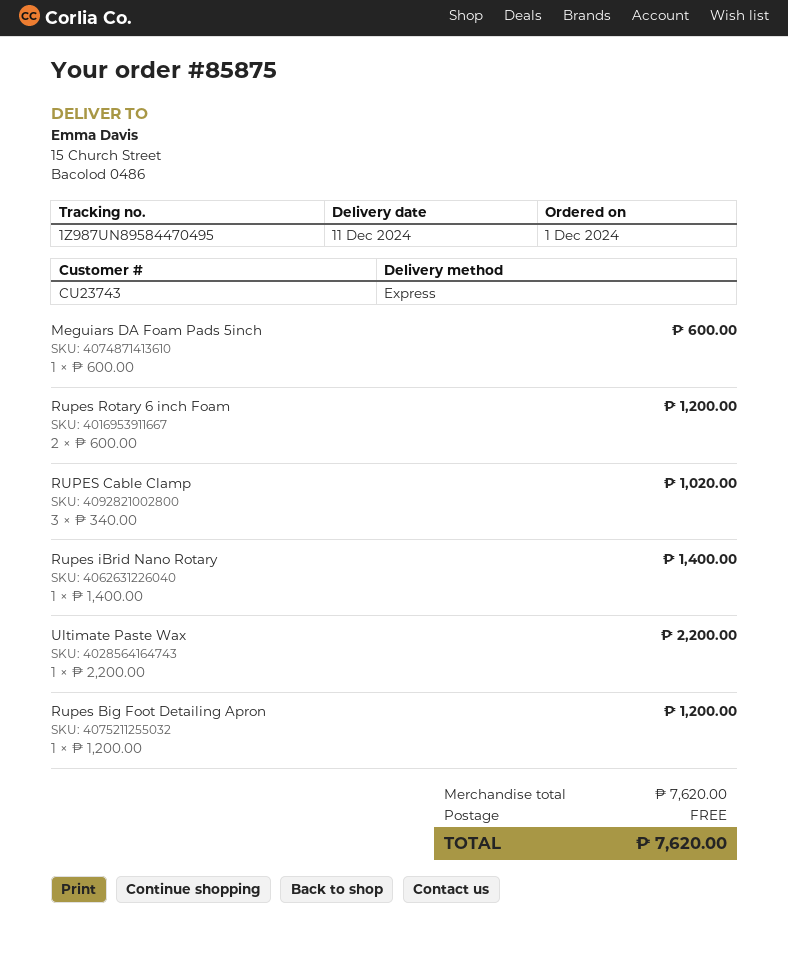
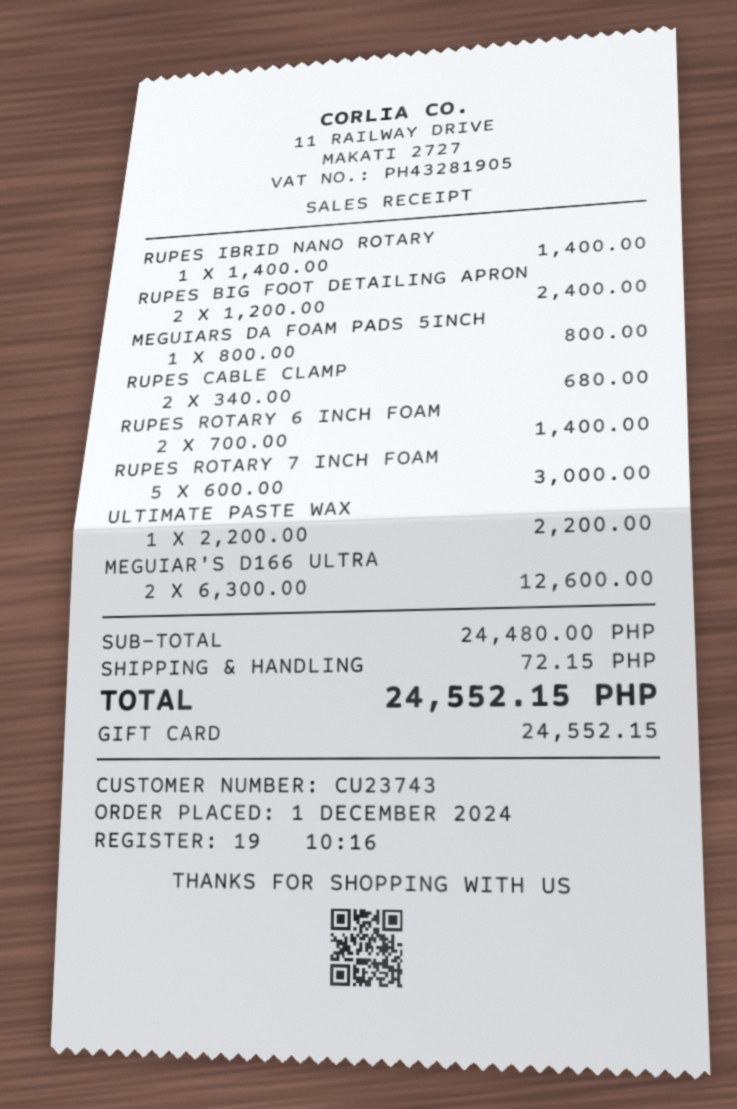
Meguiars DA Foam Pads 5inch: 1 x 600.00 = 600.00 -> 1 x 800.00 = 800.00
Rupes Rotary 6 inch Foam: 2 x 600.00 = 1200.00 -> 2 x 700.00 = 1400.00
RUPES Cable Clamp: 3 x 340.00 = 1020.00 -> 2 x 340.00 = 680.00
Rupes Big Foot Detailing Apron: 1 x 1200.00 = 1200.00 -> 2 x 1200.00 = 2400.00
RUPES ROTARY 7 INCH FOAM: none -> 5 x 600.00 = 3000.00
MEGUIAR'S D166 ULTRA: none -> 2 x 6300.00 = 12600.00
subtotal: 7620.00 -> 24480.00
shipping: 0.00 -> 72.15
total: 7620.00 -> 24552.15

